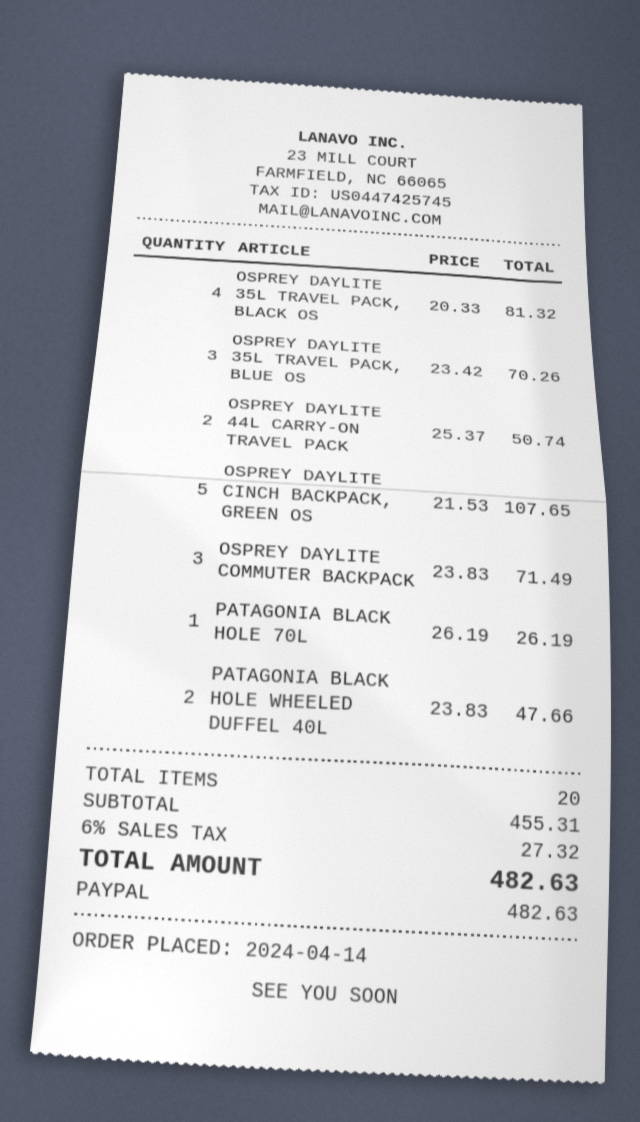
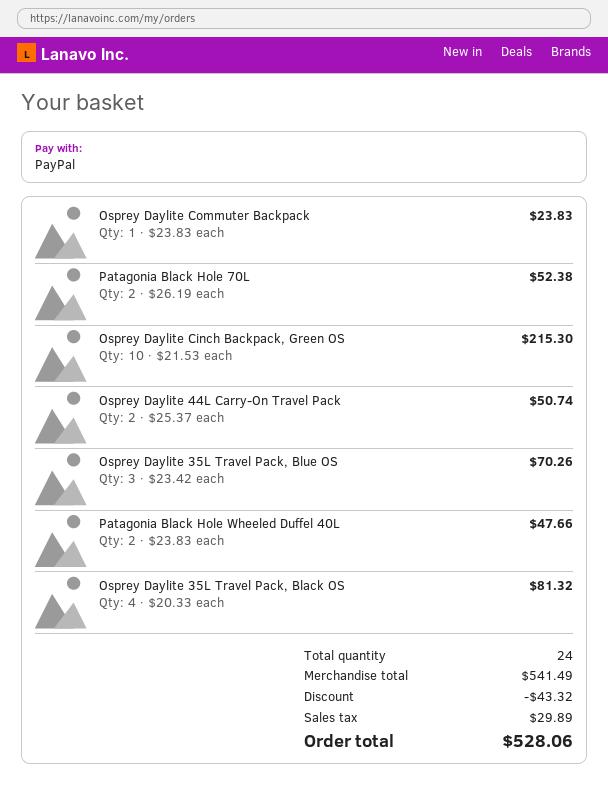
OSPREY DAYLITE CINCH BACKPACK, GREEN OS: 5 x 21.53 = 107.65 -> 10 x 21.53 = 215.30
OSPREY DAYLITE COMMUTER BACKPACK: 3 x 23.83 = 71.49 -> 1 x 23.83 = 23.83
PATAGONIA BLACK HOLE 70L: 1 x 26.19 = 26.19 -> 2 x 26.19 = 52.38
total quantity: 20 -> 24
subtotal: 455.31 -> 541.49
discount: none -> 43.32
tax: 27.32 -> 29.89
total: 482.63 -> 528.06

